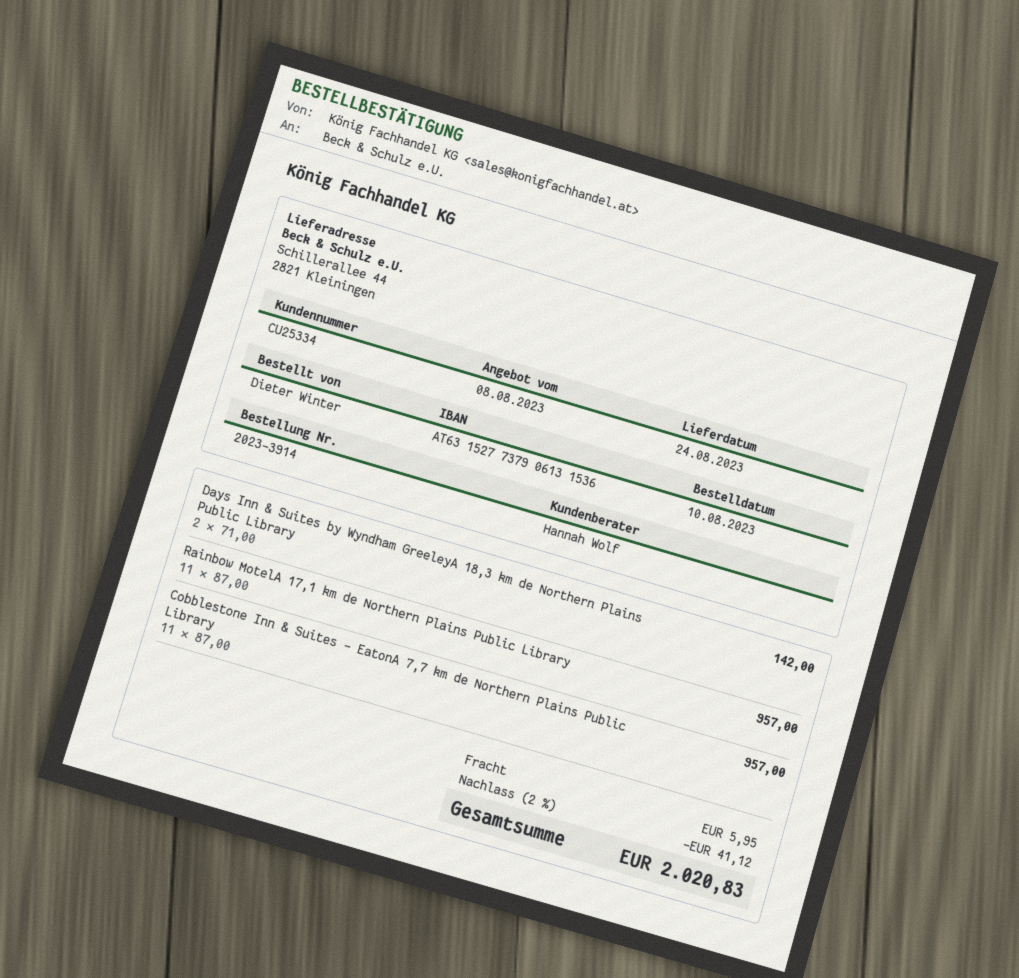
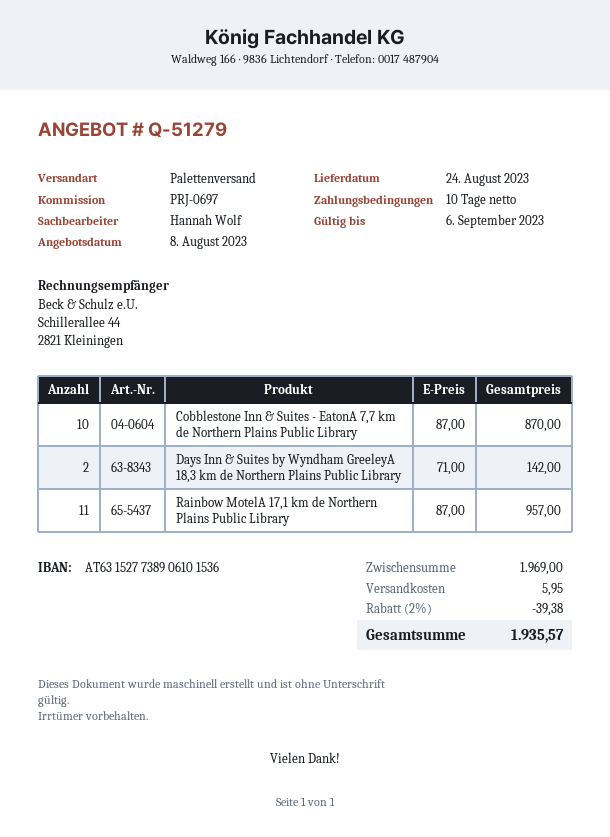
bank account: AT631527737906131536 -> AT631527738906101536
Cobblestone Inn & Suites - EatonA 7,7 km de Northern Plains Public Library: 11 x 87.00 = 957.00 -> 10 x 87.00 = 870.00
discount: 2% = 41.12 -> 2% = 39.38
total: 2020.83 -> 1935.57

